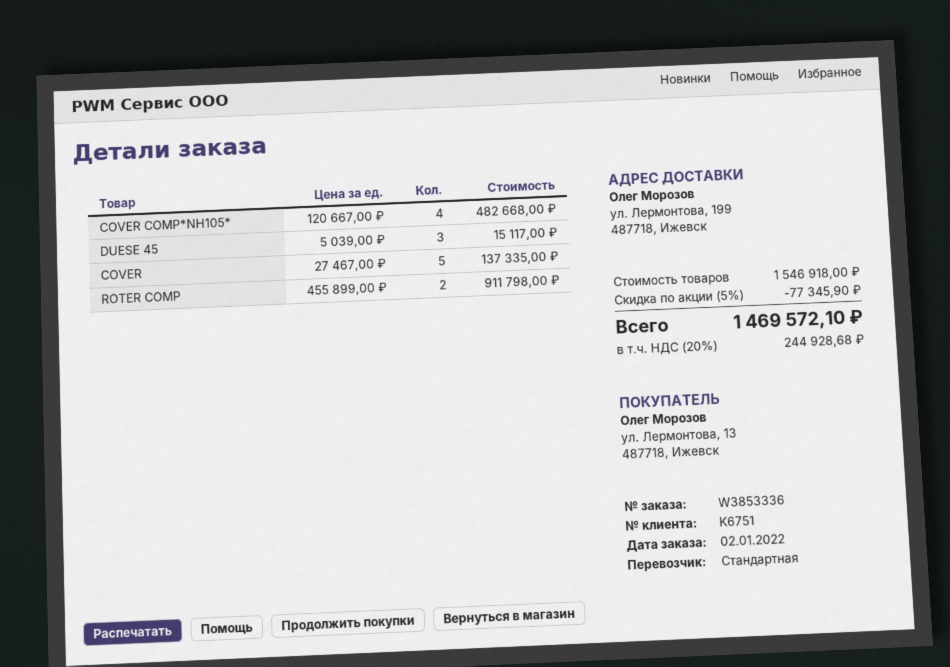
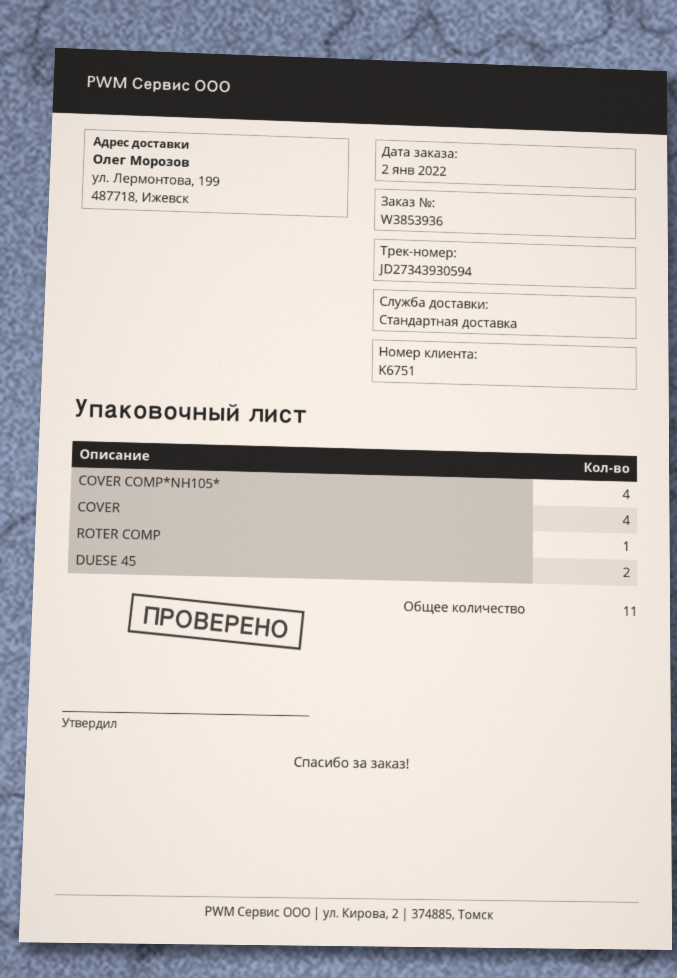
order number: W3853336 -> W3853936
DUESE 45: 3 -> 2
COVER: 5 -> 4
ROTER COMP: 2 -> 1

